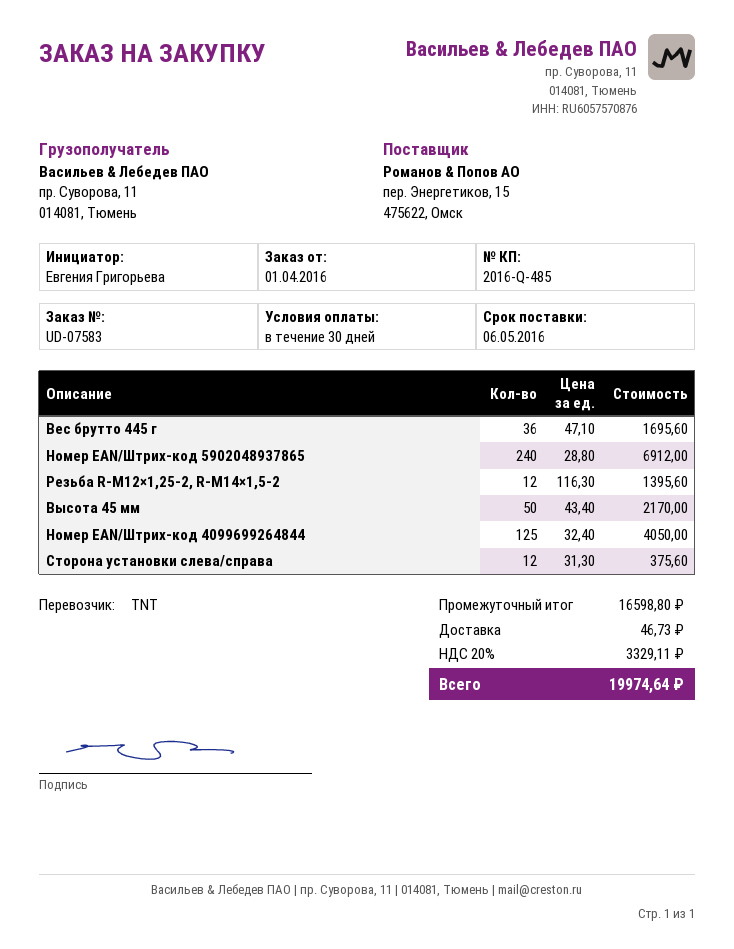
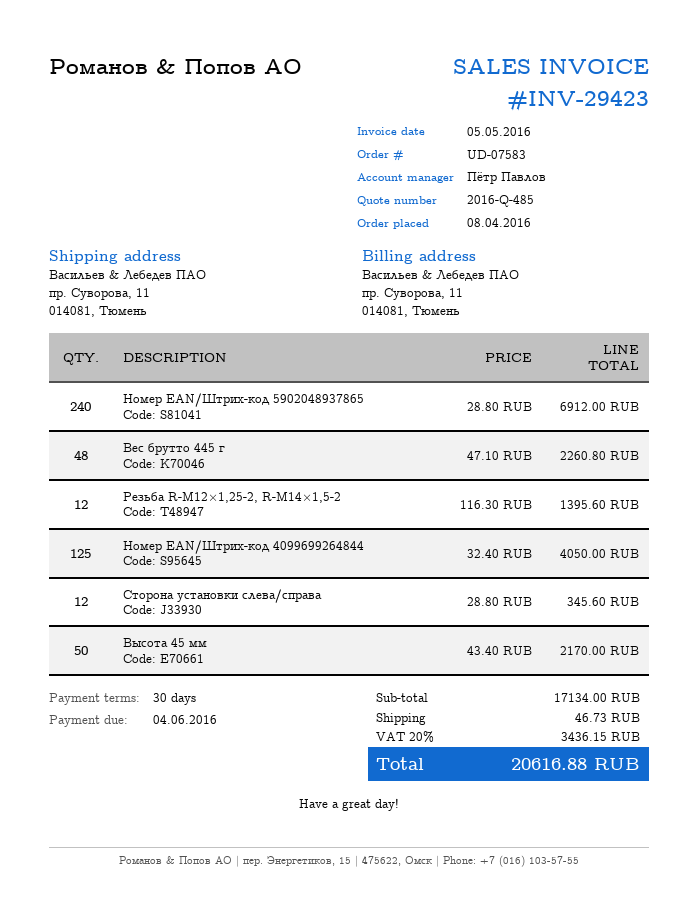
order date: 2016-04-01 -> 2016-04-08
Вес брутто 445 г: 36 x 47.10 = 1695.60 -> 48 x 47.10 = 2260.80
Сторона установки слева/справа: 12 x 31.30 = 375.60 -> 12 x 28.80 = 345.60
subtotal: 16598.80 -> 17134.00
tax: 20% = 3329.11 -> 20% = 3436.15
total: 19974.64 -> 20616.88

